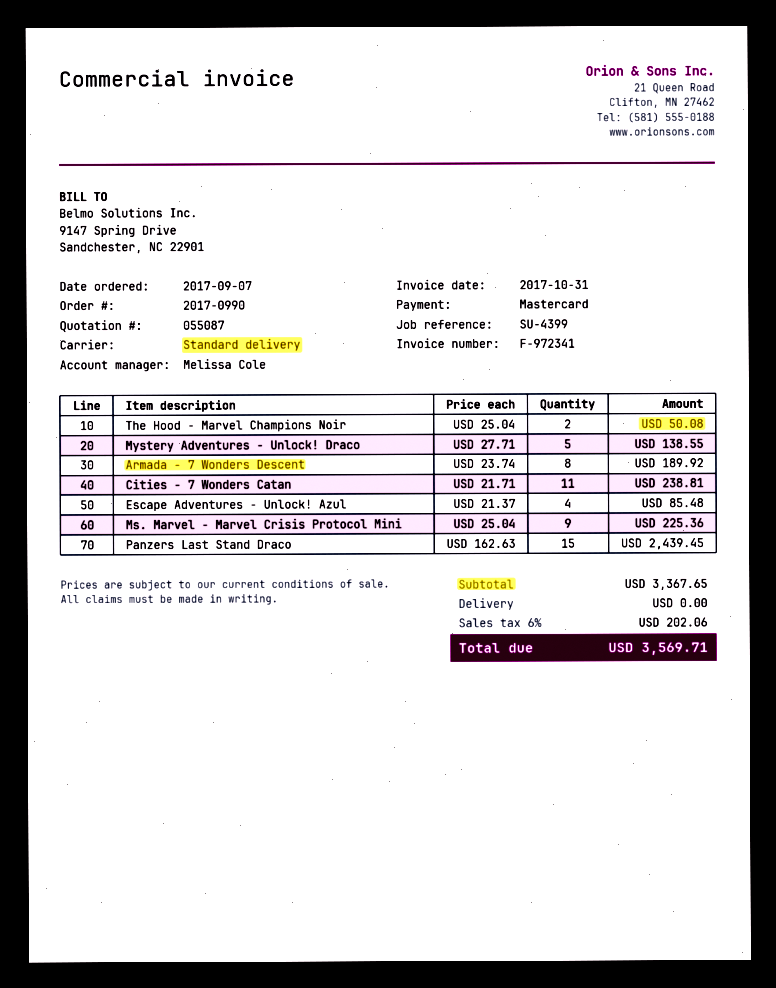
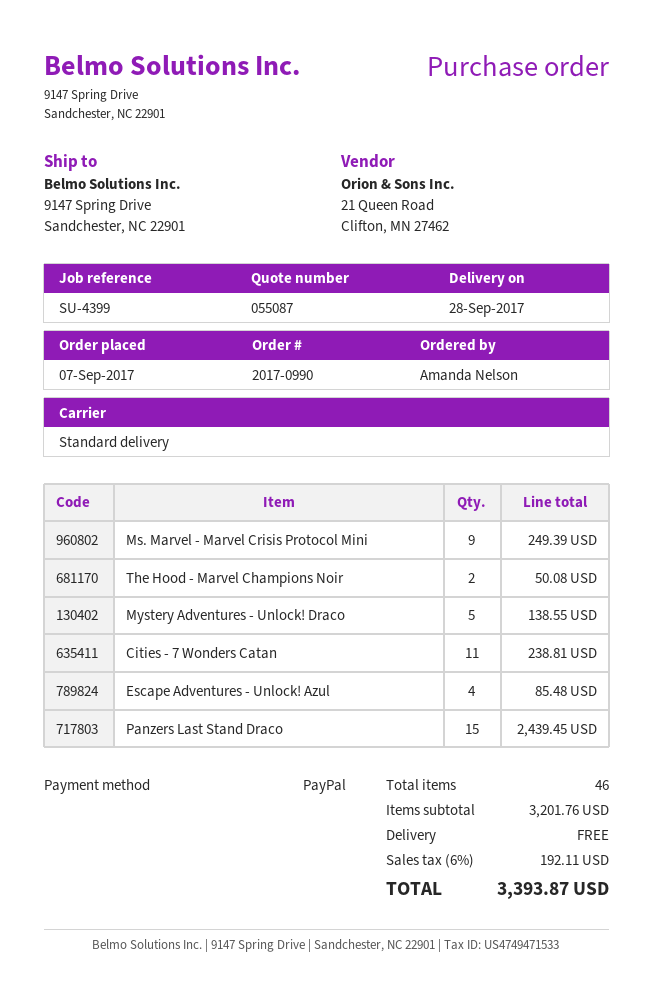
payment method: Mastercard -> PayPal
Armada - 7 Wonders Descent: 8 for 189.92 -> none
Ms. Marvel - Marvel Crisis Protocol Mini: 9 for 225.36 -> 9 for 249.39
subtotal: 3367.65 -> 3201.76
tax: 6% = 202.06 -> 6% = 192.11
total: 3569.71 -> 3393.87

